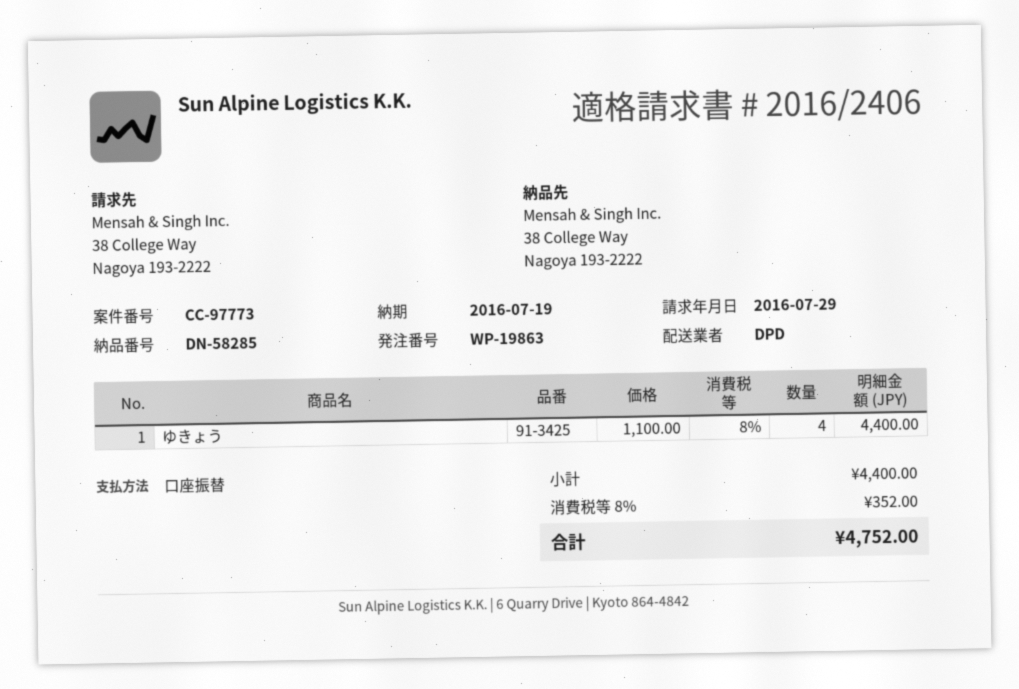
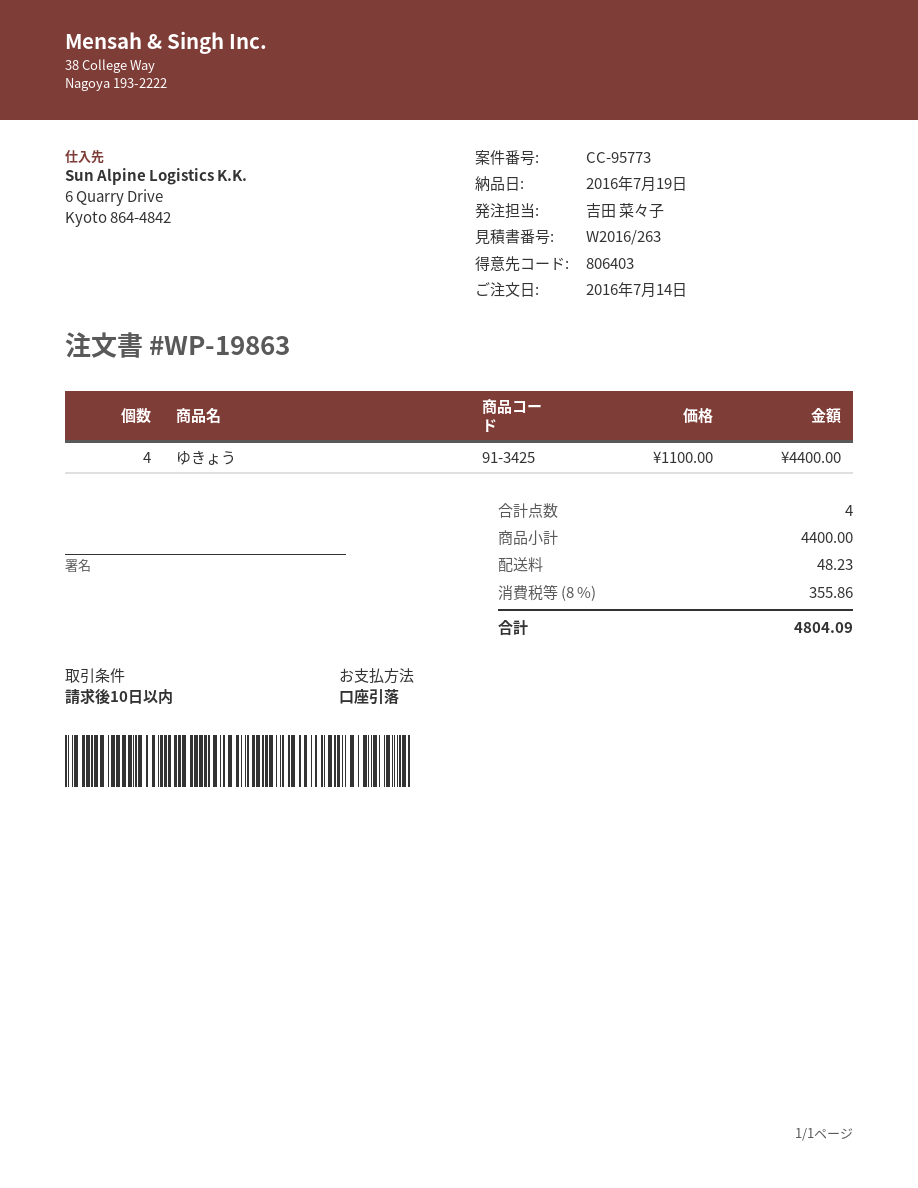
reference: CC-97773 -> CC-95773
shipping: none -> 48.23
tax: 8% = 352.00 -> 8% = 355.86
total: 4752.00 -> 4804.09

